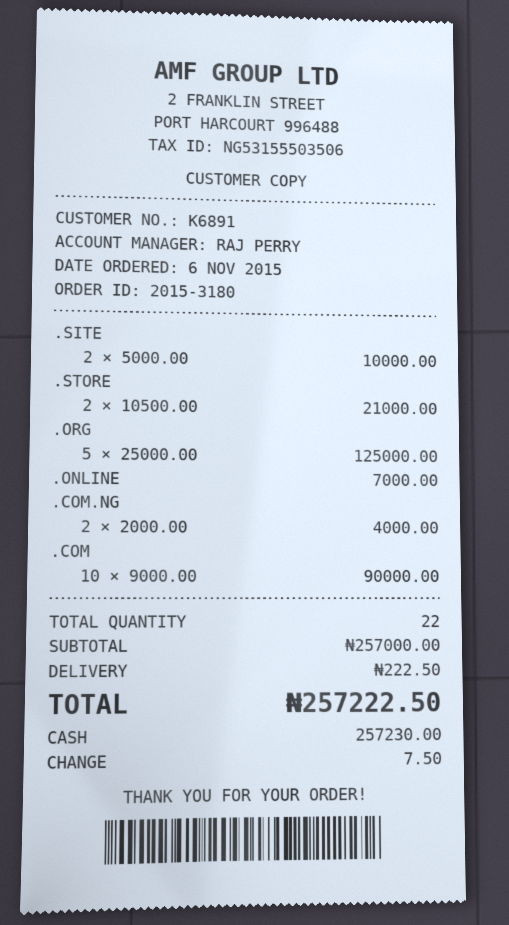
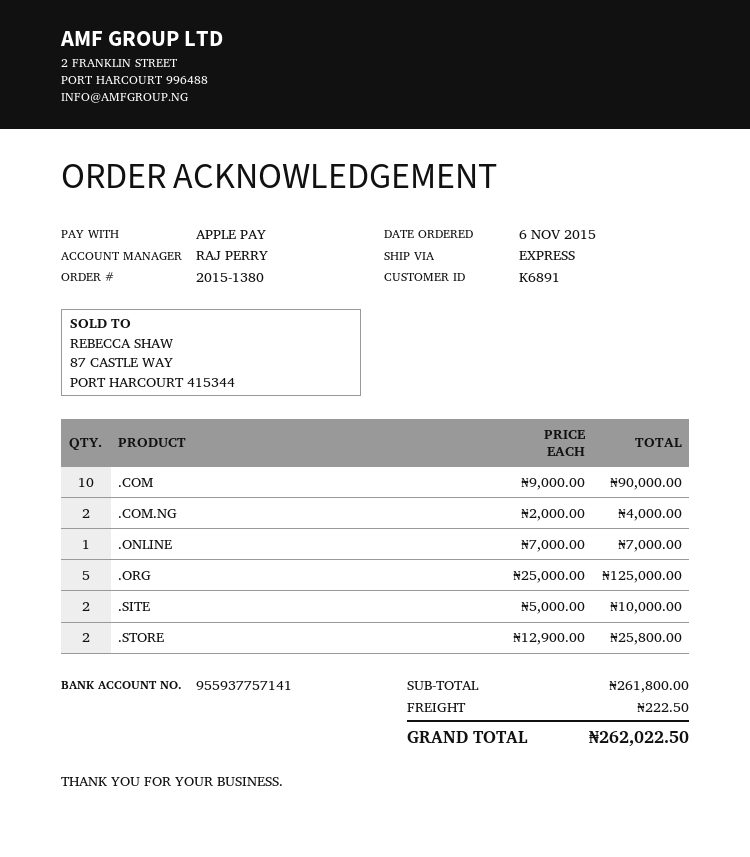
order number: 2015-3180 -> 2015-1380
payment method: cash -> Apple Pay
.STORE: 2 x 10500.00 = 21000.00 -> 2 x 12900.00 = 25800.00
subtotal: 257000.00 -> 261800.00
total: 257222.50 -> 262022.50

